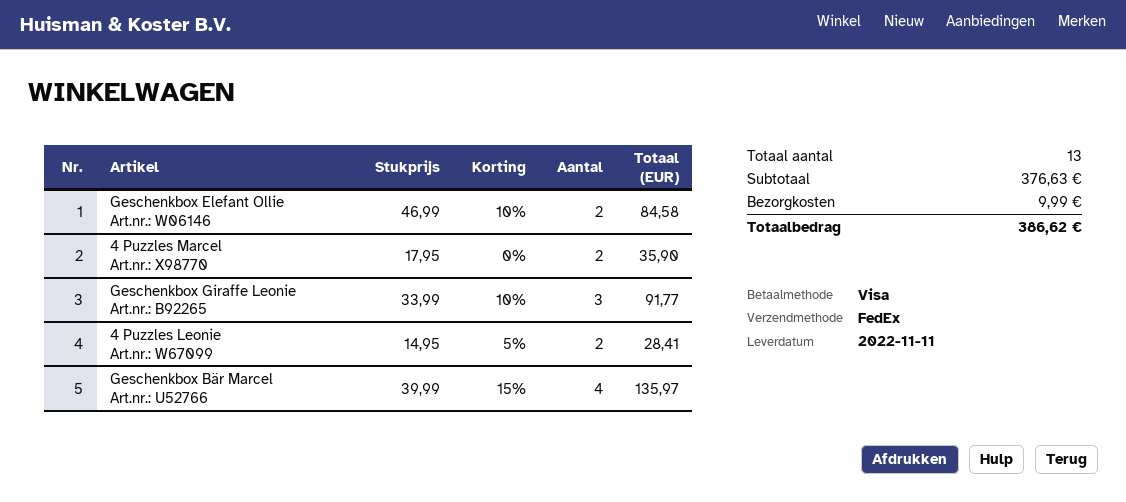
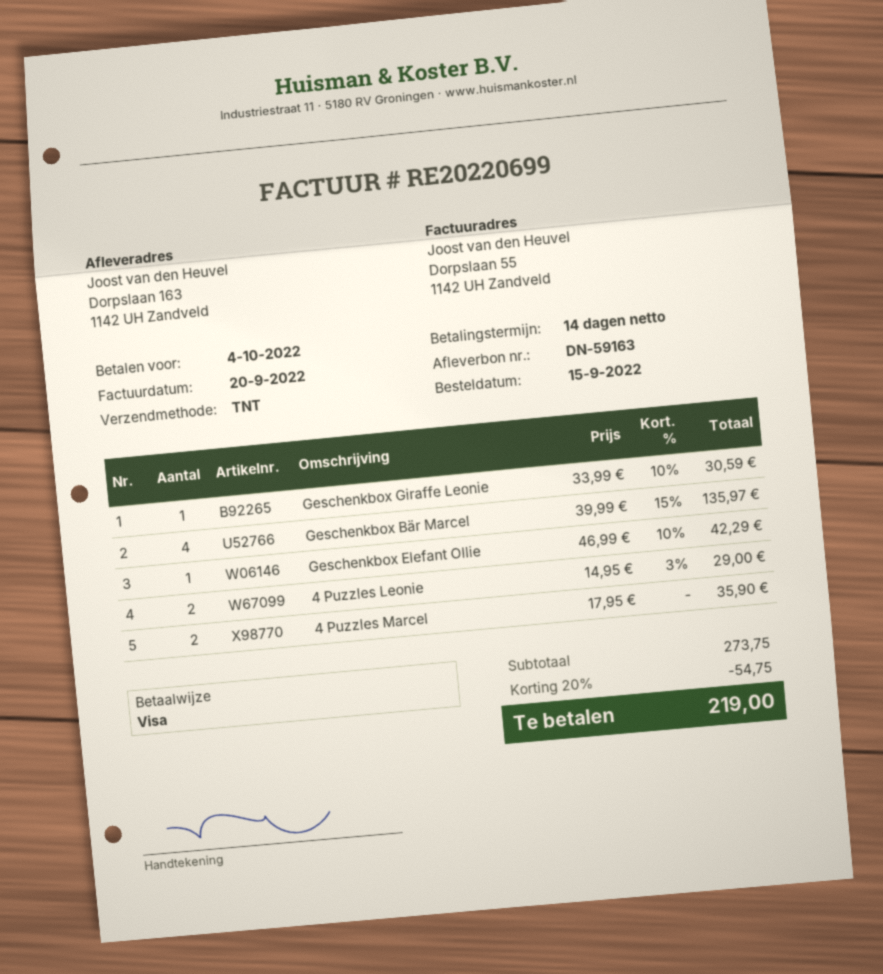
shipping method: FedEx -> TNT
Geschenkbox Elefant Ollie: 2 x 46.99 - 10% = 84.58 -> 1 x 46.99 - 10% = 42.29
Geschenkbox Giraffe Leonie: 3 x 33.99 - 10% = 91.77 -> 1 x 33.99 - 10% = 30.59
4 Puzzles Leonie: 2 x 14.95 - 5% = 28.41 -> 2 x 14.95 - 3% = 29.00
subtotal: 376.63 -> 273.75
discount: none -> 20% = 54.75
shipping: 9.99 -> none
total: 386.62 -> 219.00

